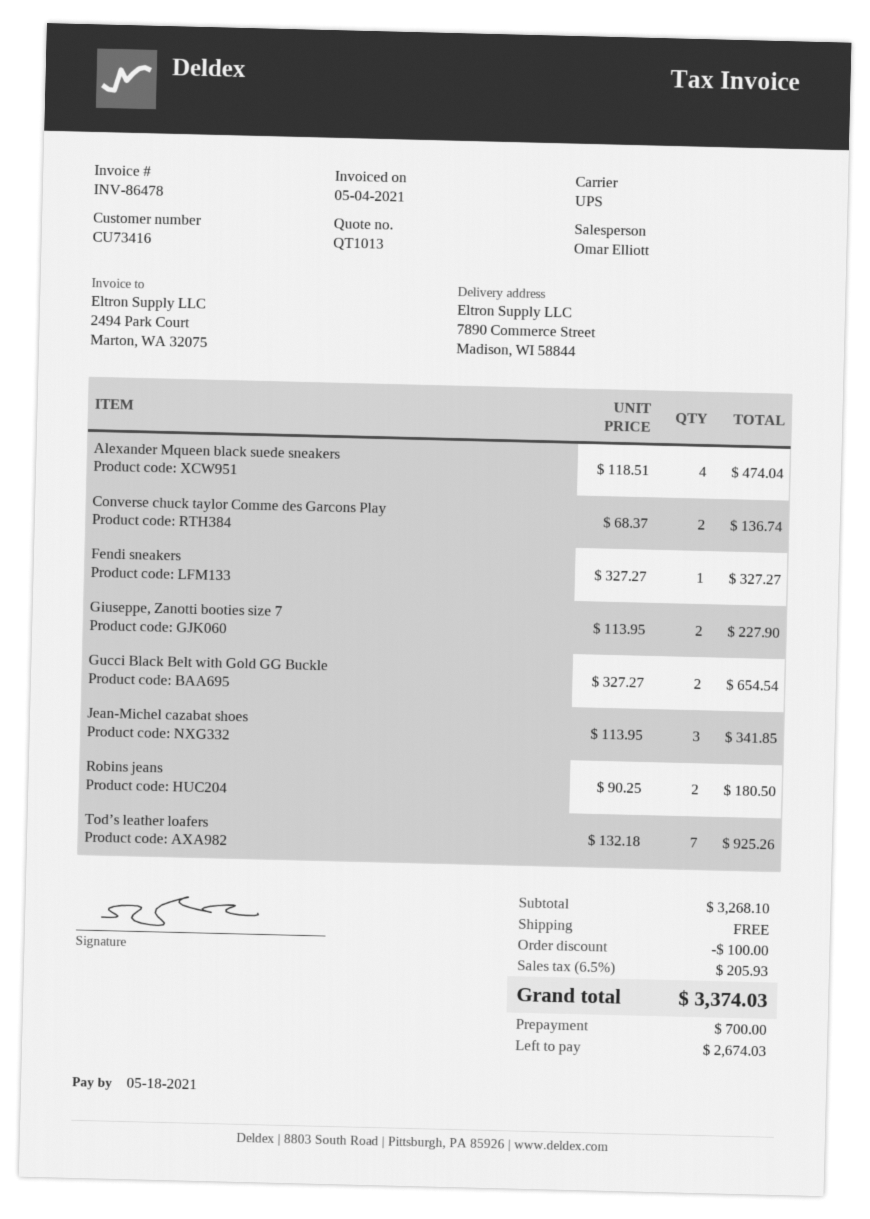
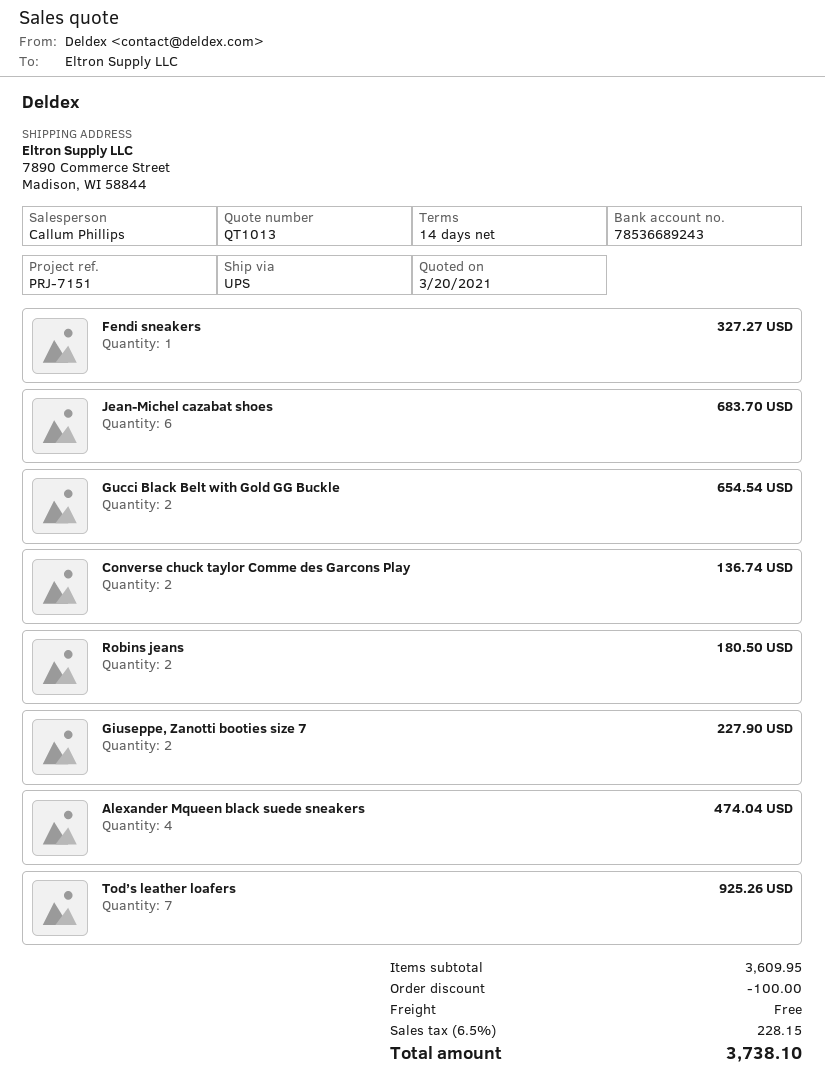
sales rep: Omar Elliott -> Callum Phillips
Jean-Michel cazabat shoes: 3 for 341.85 -> 6 for 683.70
subtotal: 3268.10 -> 3609.95
tax: 6.5% = 205.93 -> 6.5% = 228.15
total: 3374.03 -> 3738.10

